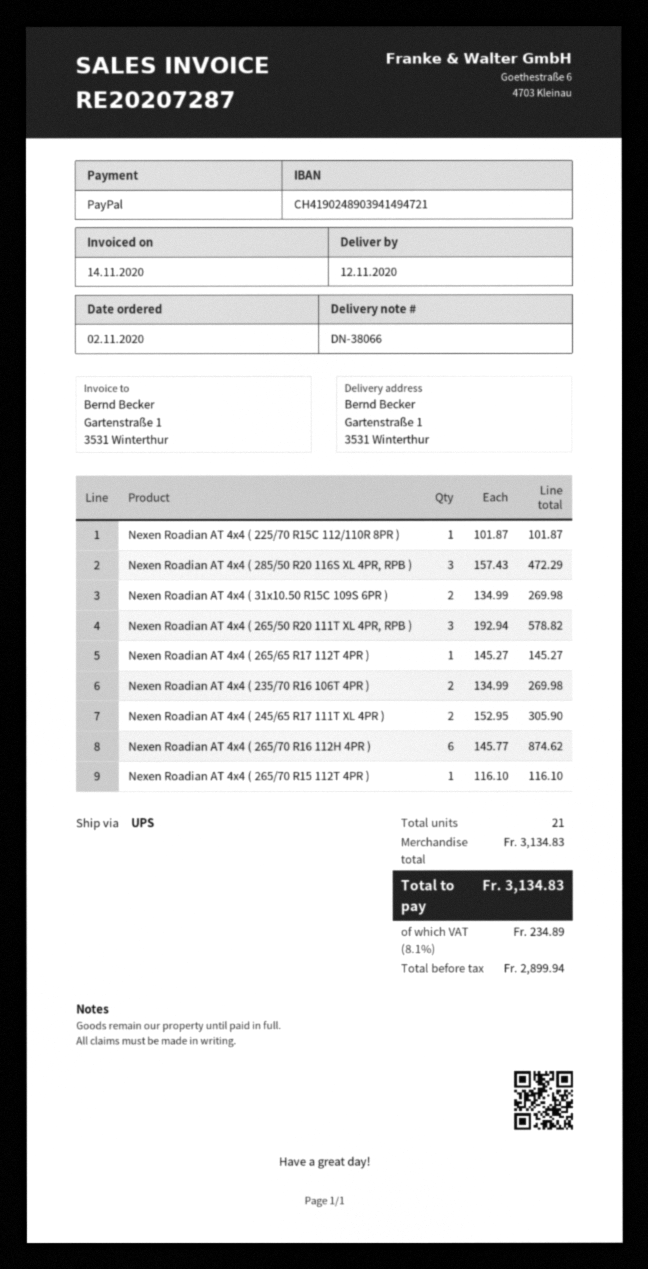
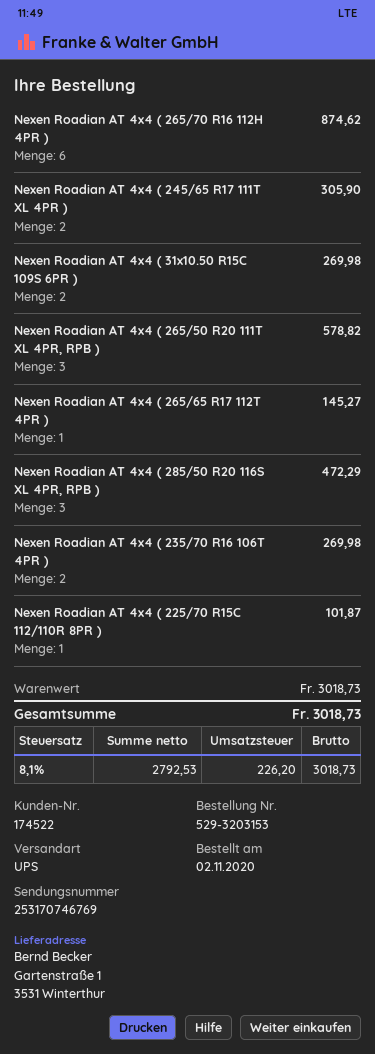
Nexen Roadian AT 4x4 ( 265/70 R15 112T 4PR ): 1 for 116.10 -> none
subtotal: 3134.83 -> 3018.73
net: 2899.94 -> 2792.53
tax: 8.1% = 234.89 -> 8.1% = 226.20
total: 3134.83 -> 3018.73

